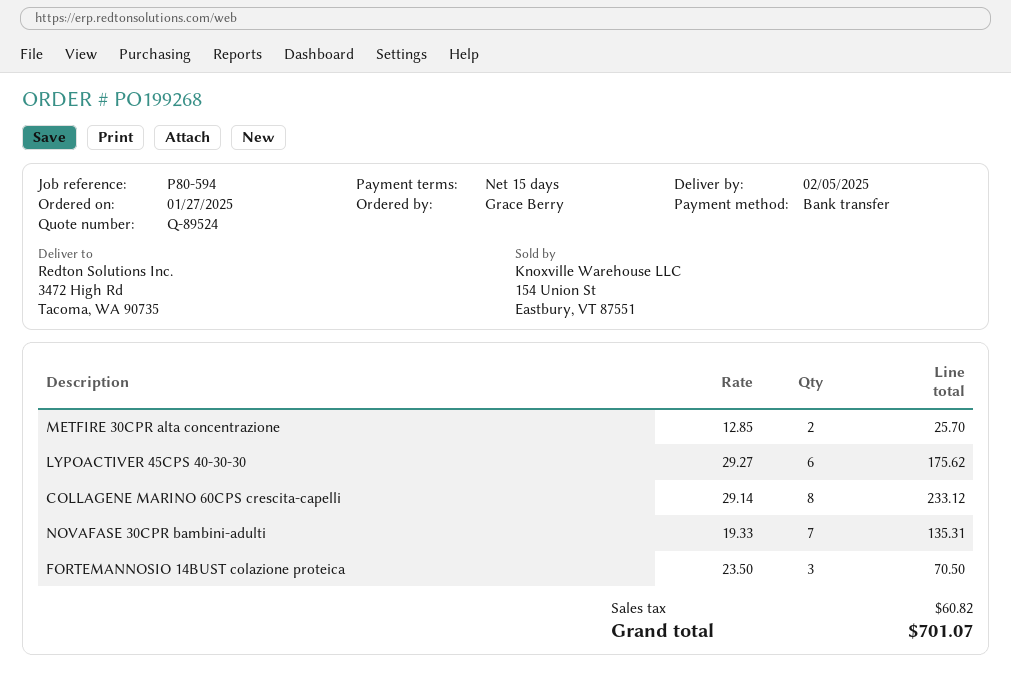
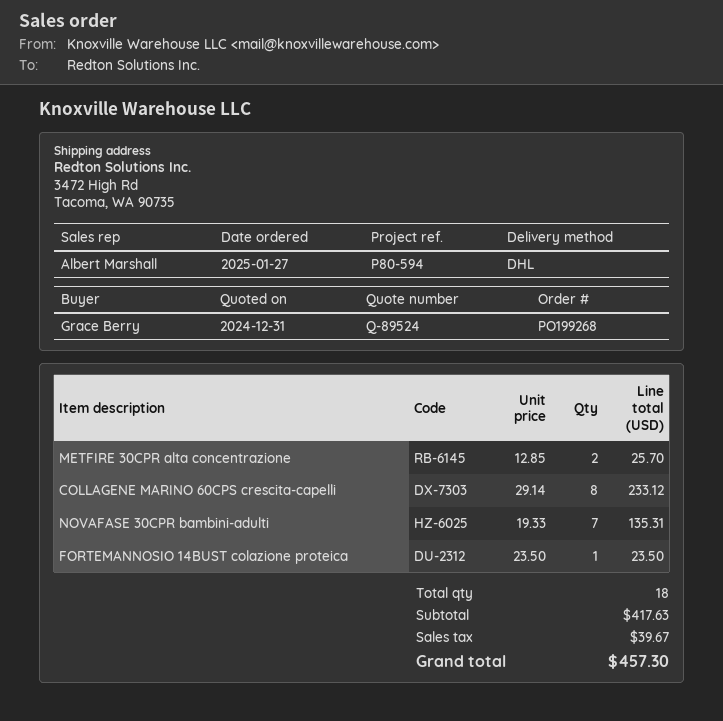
LYPOACTIVER 45CPS 40-30-30: 6 x 29.27 = 175.62 -> none
FORTEMANNOSIO 14BUST colazione proteica: 3 x 23.50 = 70.50 -> 1 x 23.50 = 23.50
tax: 60.82 -> 39.67
total: 701.07 -> 457.30

